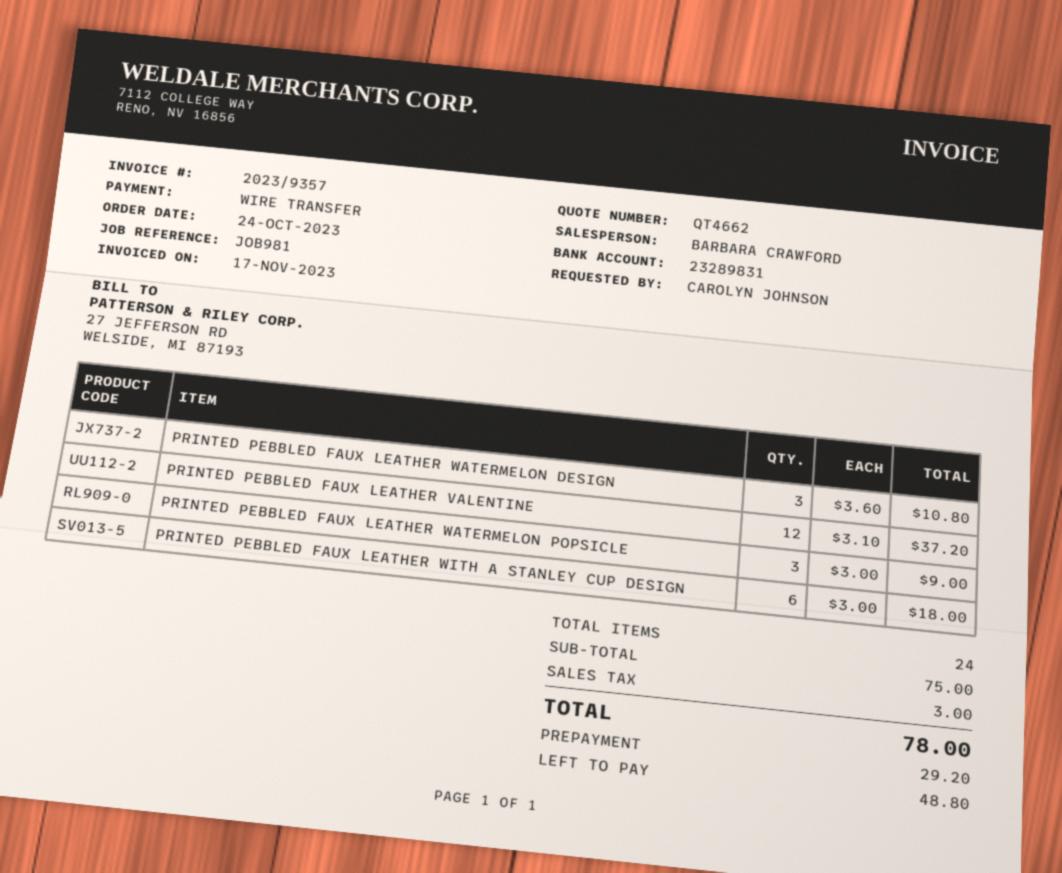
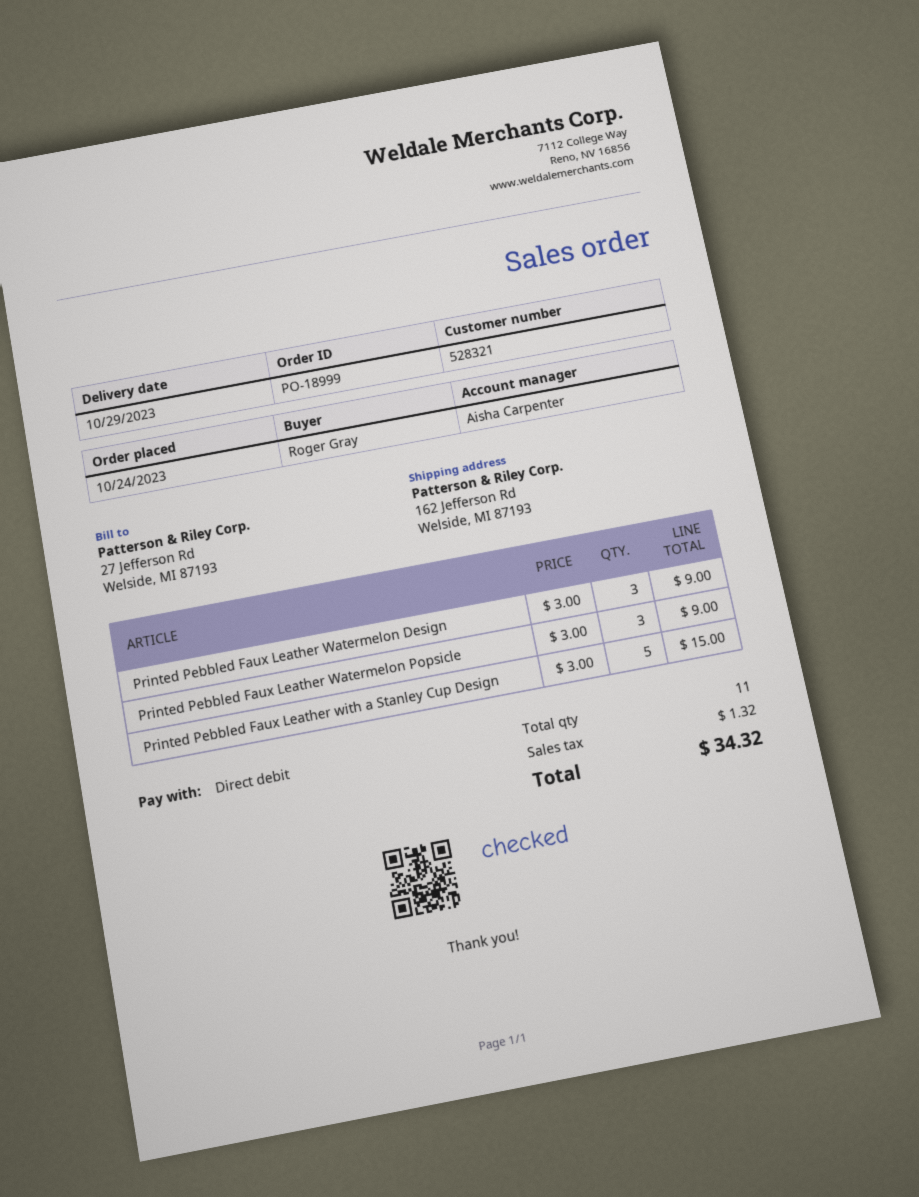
ordered by: CAROLYN JOHNSON -> Roger Gray
sales rep: BARBARA CRAWFORD -> Aisha Carpenter
payment method: bank transfer -> direct debit
PRINTED PEBBLED FAUX LEATHER WATERMELON DESIGN: 3 x 3.60 = 10.80 -> 3 x 3.00 = 9.00
PRINTED PEBBLED FAUX LEATHER VALENTINE: 12 x 3.10 = 37.20 -> none
PRINTED PEBBLED FAUX LEATHER WITH A STANLEY CUP DESIGN: 6 x 3.00 = 18.00 -> 5 x 3.00 = 15.00
total quantity: 24 -> 11
tax: 3.00 -> 1.32
total: 78.00 -> 34.32

